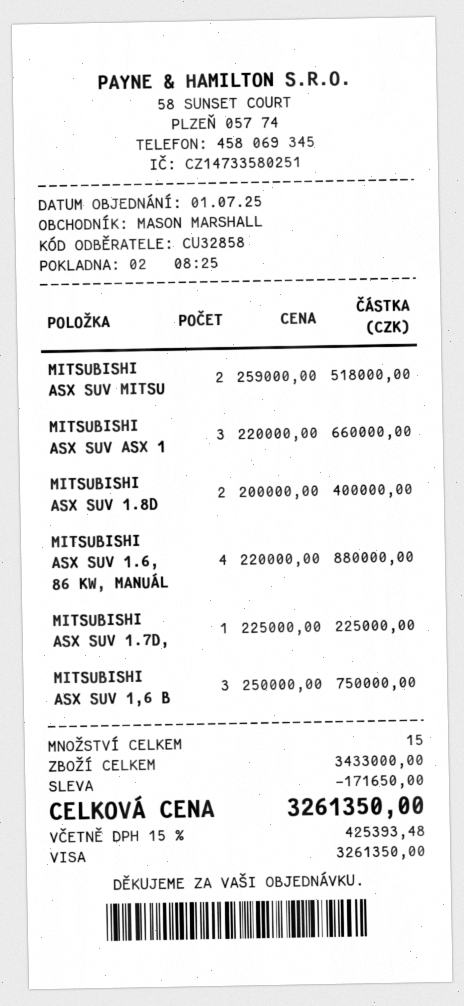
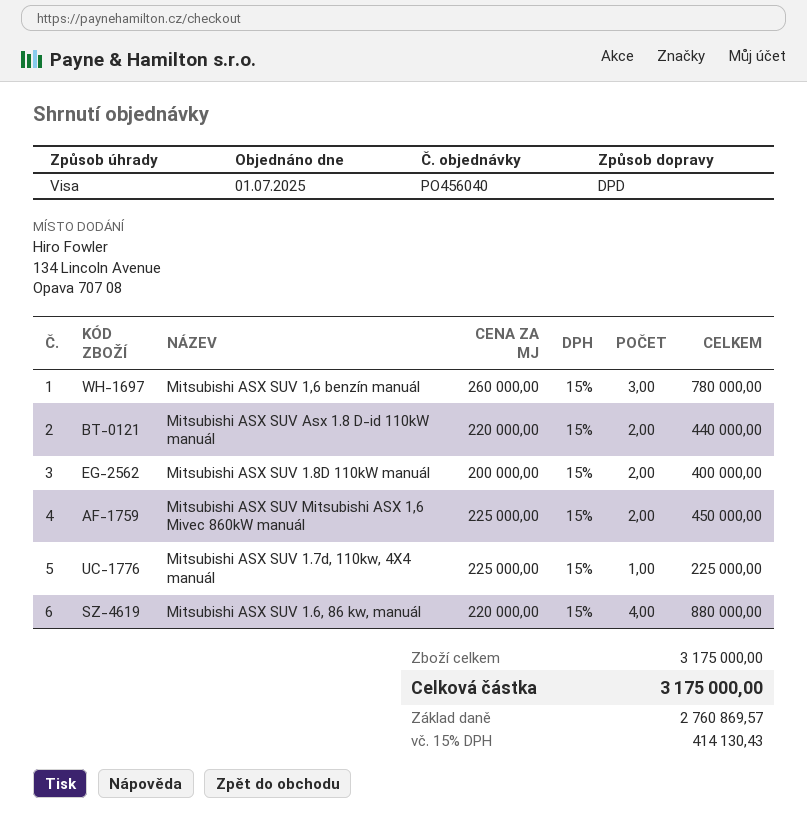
MITSUBISHI ASX SUV MITSU: 2 x 259000.00 = 518000.00 -> 2 x 225000.00 = 450000.00
MITSUBISHI ASX SUV ASX 1: 3 x 220000.00 = 660000.00 -> 2 x 220000.00 = 440000.00
MITSUBISHI ASX SUV 1,6 B: 3 x 250000.00 = 750000.00 -> 3 x 260000.00 = 780000.00
subtotal: 3433000.00 -> 3175000.00
discount: 171650.00 -> none
tax: 15% = 425393.48 -> 15% = 414130.43
total: 3261350.00 -> 3175000.00

